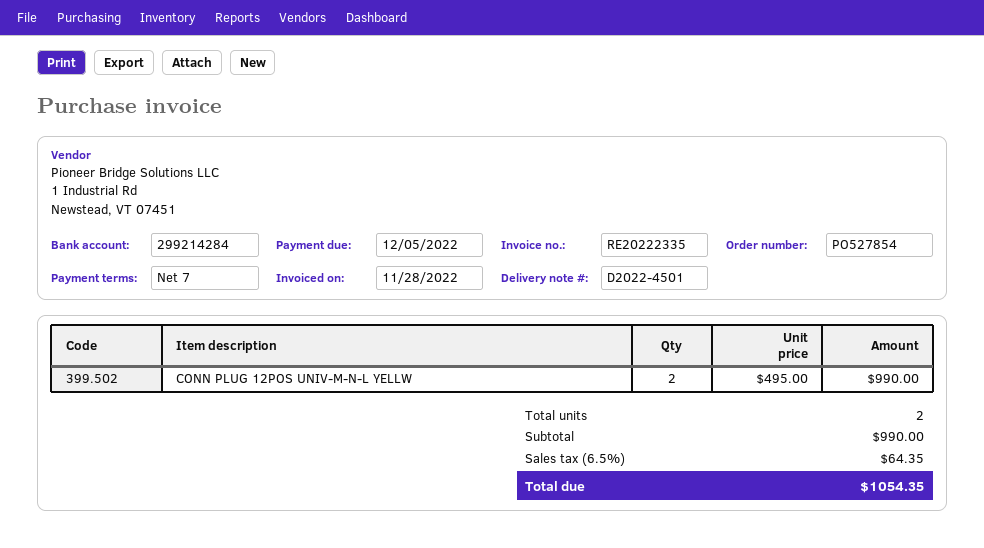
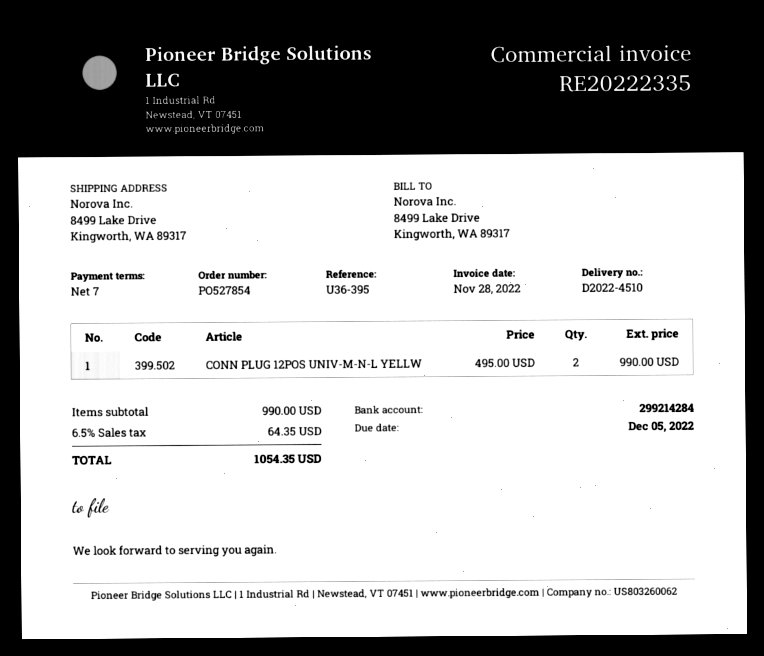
delivery note number: D2022-4501 -> D2022-4510

